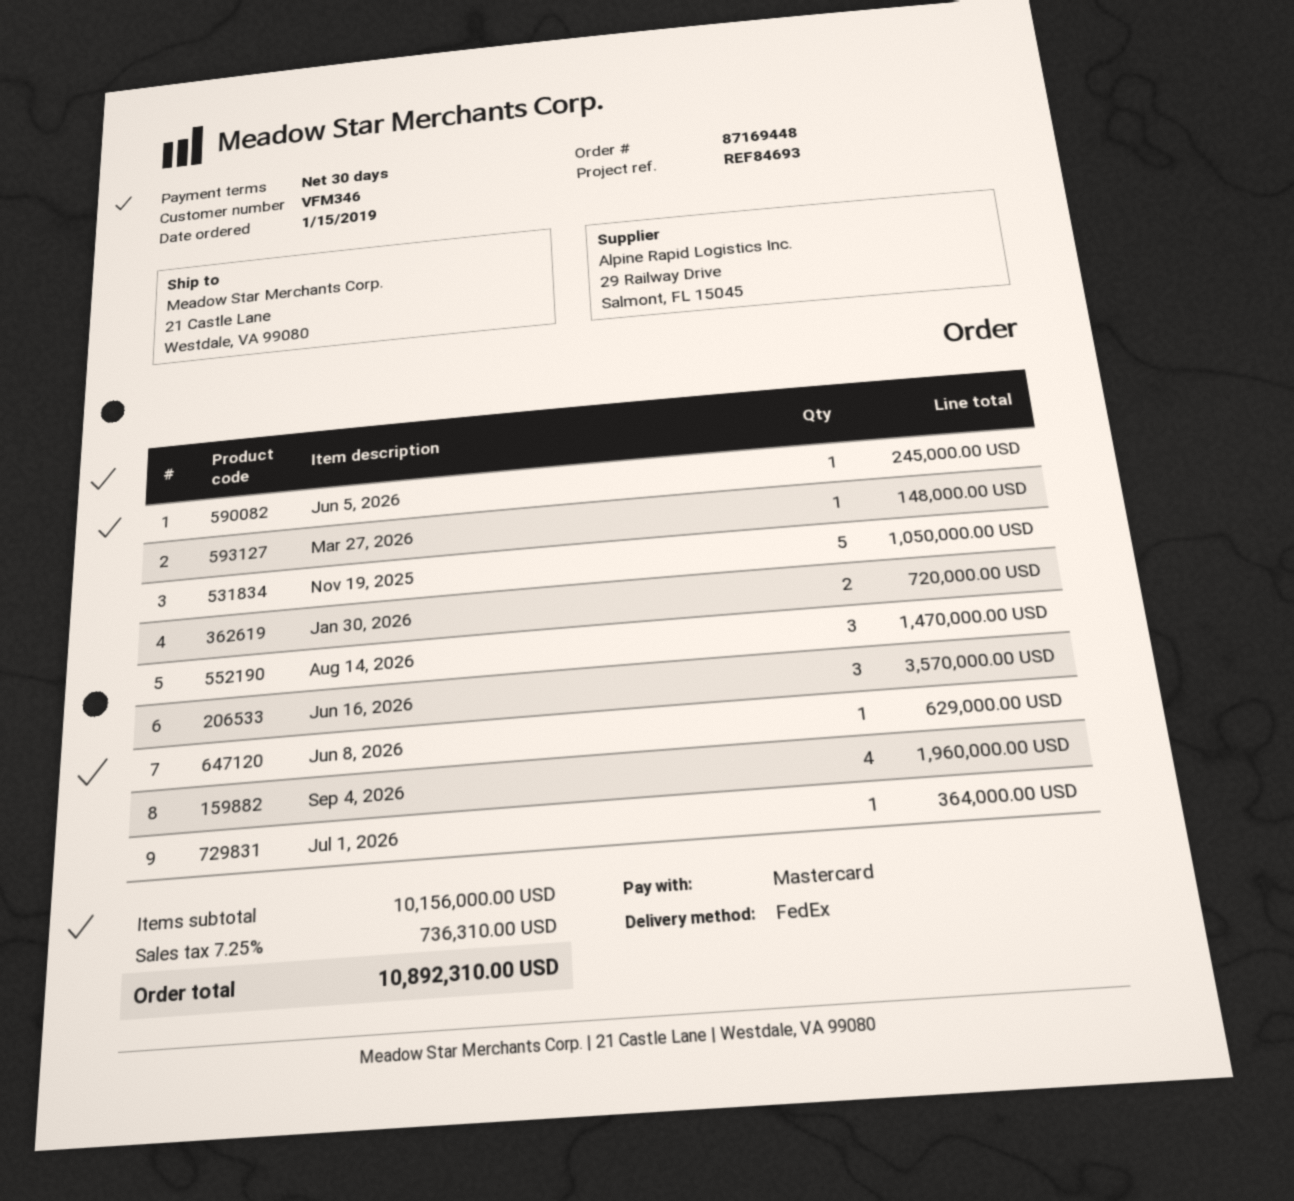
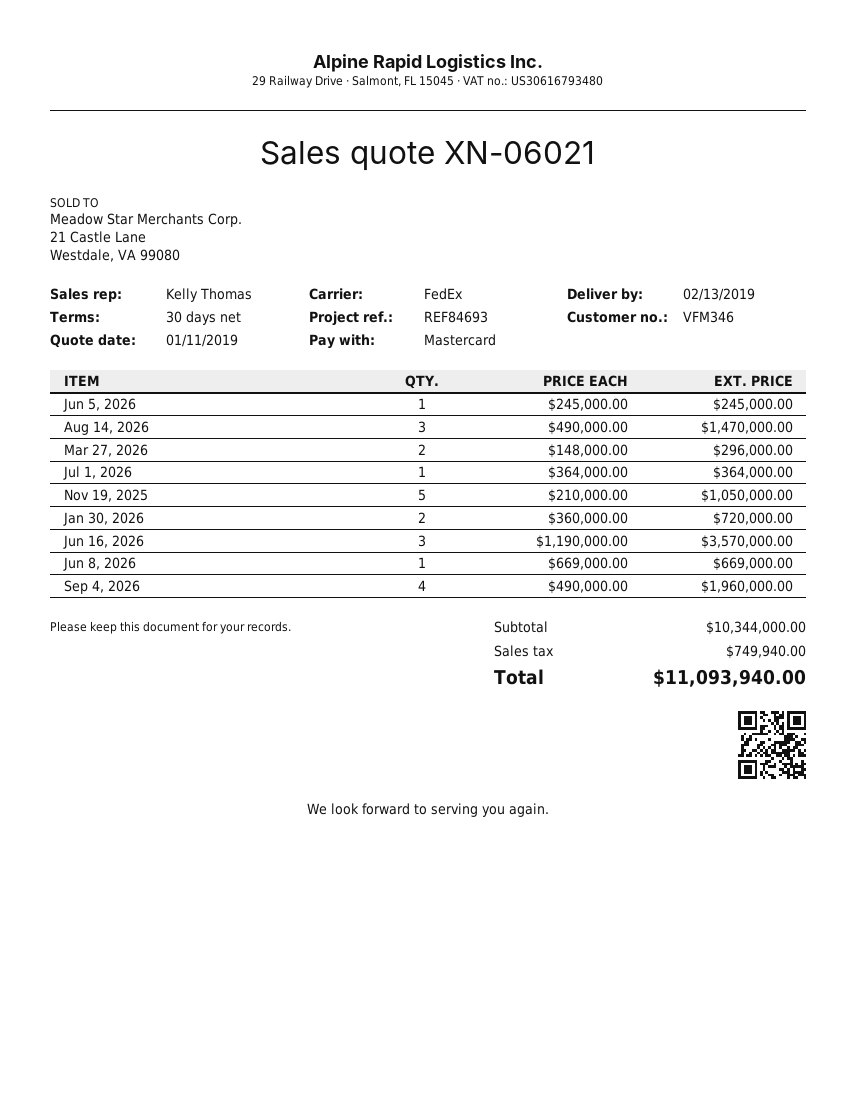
Mar 27, 2026: 1 for 148000.00 -> 2 for 296000.00
Jun 8, 2026: 1 for 629000.00 -> 1 for 669000.00
subtotal: 10156000.00 -> 10344000.00
tax: 736310.00 -> 749940.00
total: 10892310.00 -> 11093940.00

